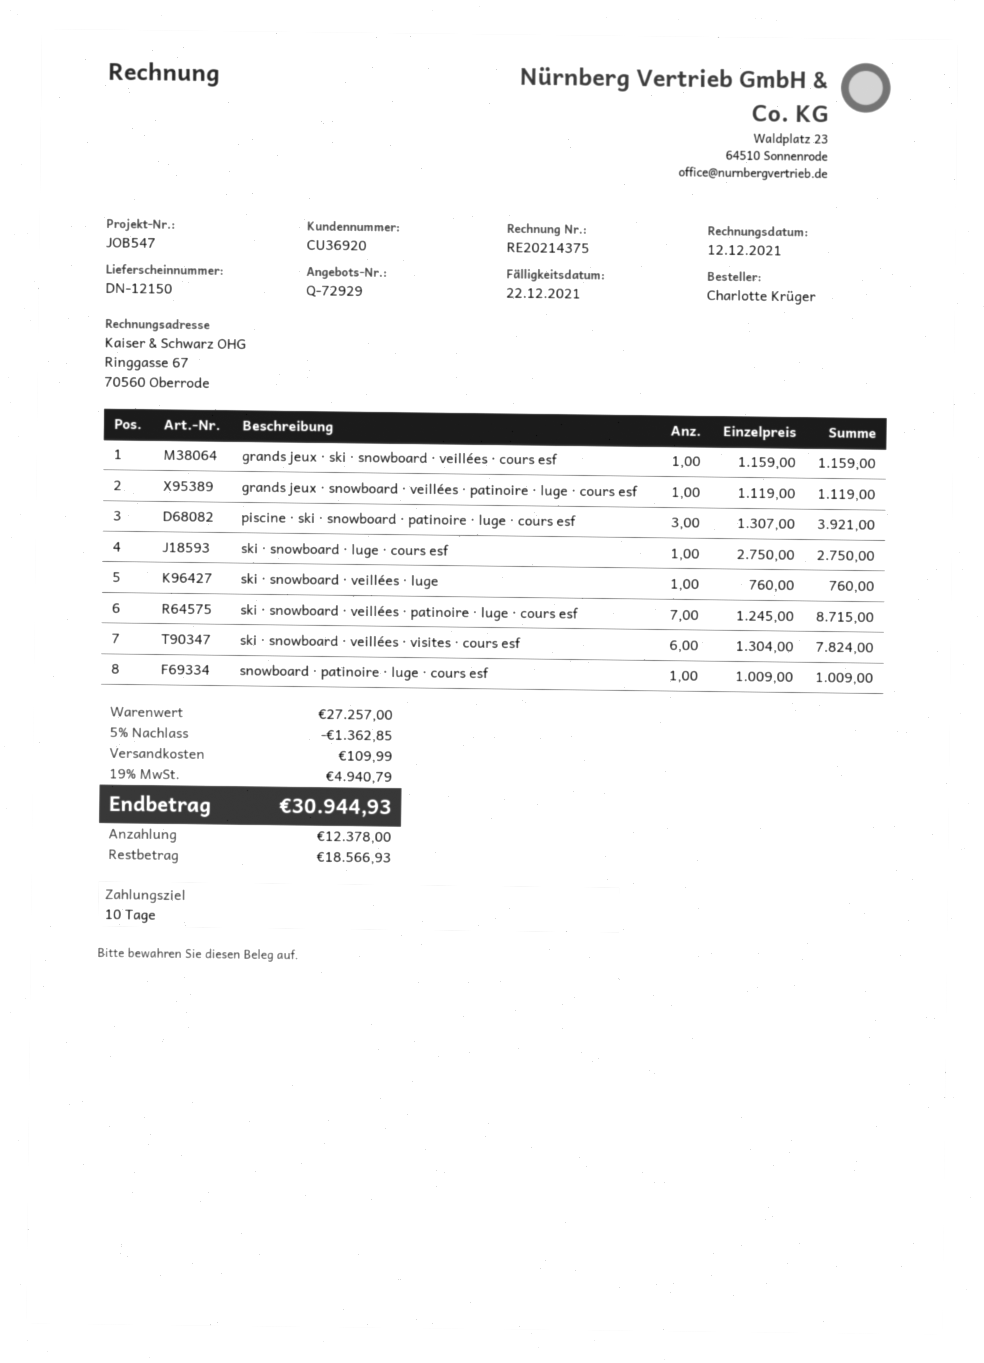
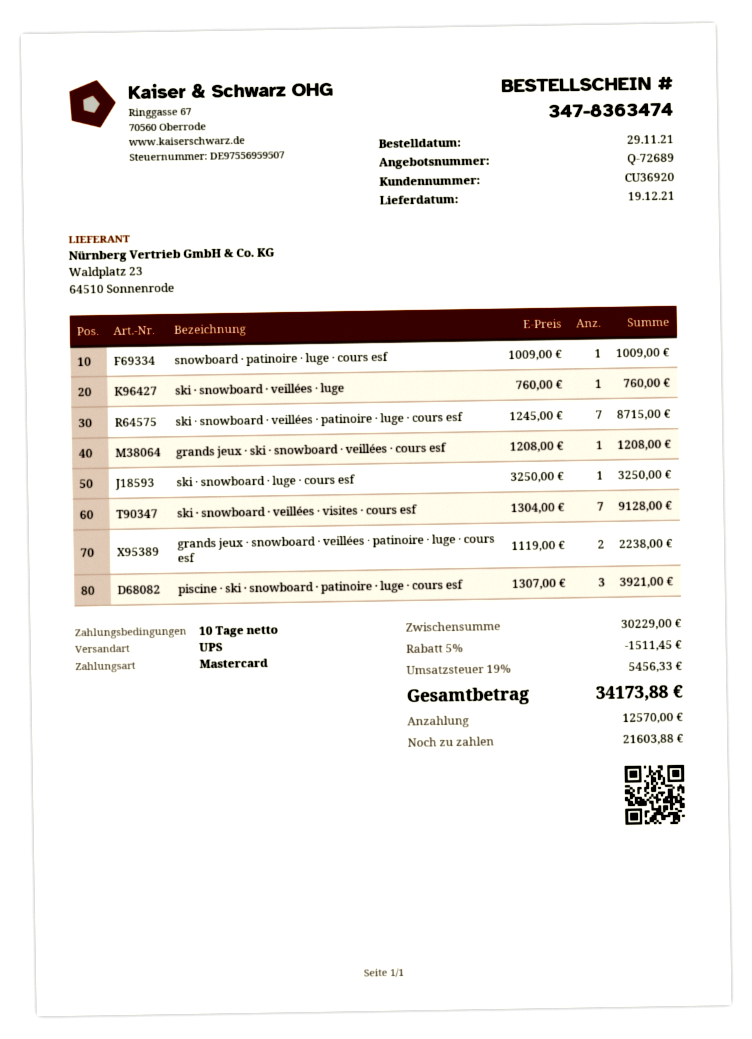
quote number: Q-72929 -> Q-72689
grands jeux · ski · snowboard · veillées · cours esf: 1 x 1159.00 = 1159.00 -> 1 x 1208.00 = 1208.00
grands jeux · snowboard · veillées · patinoire · luge · cours esf: 1 x 1119.00 = 1119.00 -> 2 x 1119.00 = 2238.00
ski · snowboard · luge · cours esf: 1 x 2750.00 = 2750.00 -> 1 x 3250.00 = 3250.00
ski · snowboard · veillées · visites · cours esf: 6 x 1304.00 = 7824.00 -> 7 x 1304.00 = 9128.00
subtotal: 27257.00 -> 30229.00
discount: 5% = 1362.85 -> 5% = 1511.45
shipping: 109.99 -> none
tax: 19% = 4940.79 -> 19% = 5456.33
total: 30944.93 -> 34173.88
deposit: 12378.00 -> 12570.00
balance: 18566.93 -> 21603.88

